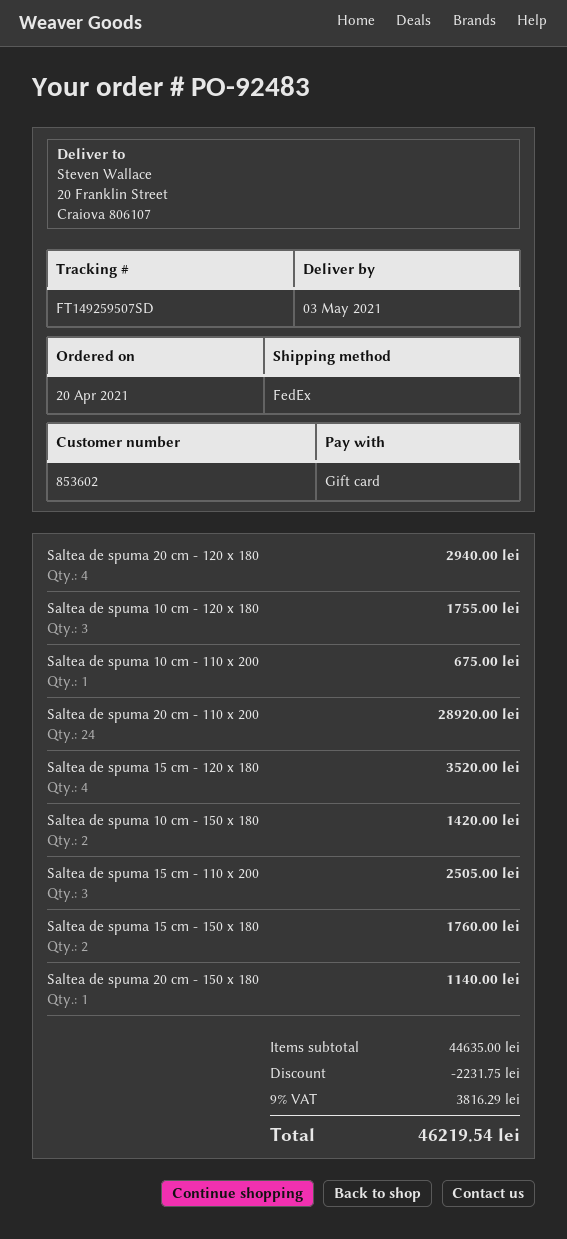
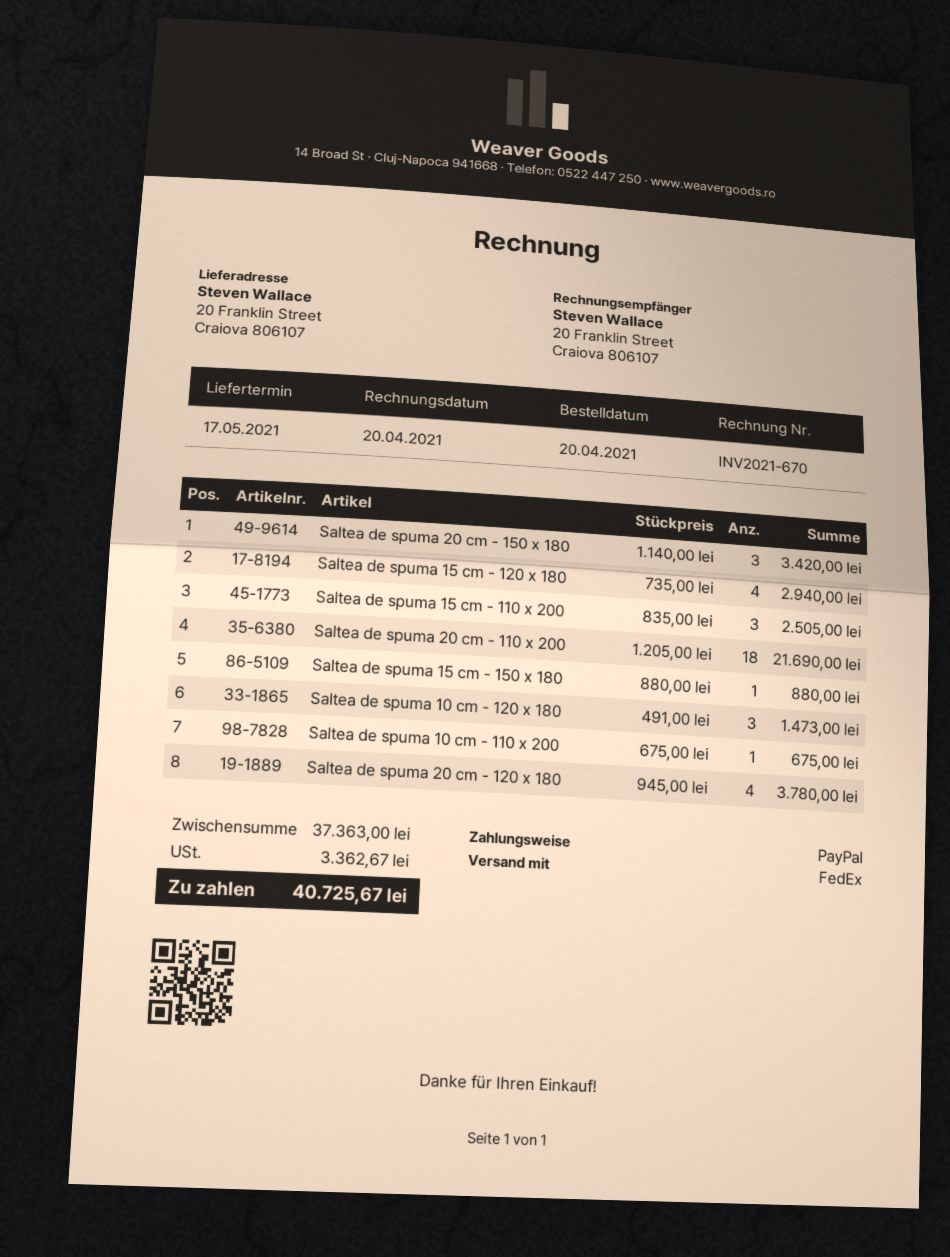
delivery date: 2021-05-03 -> 2021-05-17
payment method: gift card -> PayPal
Saltea de spuma 20 cm - 120 x 180: 4 for 2940.00 -> 4 for 3780.00
Saltea de spuma 10 cm - 120 x 180: 3 for 1755.00 -> 3 for 1473.00
Saltea de spuma 20 cm - 110 x 200: 24 for 28920.00 -> 18 for 21690.00
Saltea de spuma 15 cm - 120 x 180: 4 for 3520.00 -> 4 for 2940.00
Saltea de spuma 10 cm - 150 x 180: 2 for 1420.00 -> none
Saltea de spuma 15 cm - 150 x 180: 2 for 1760.00 -> 1 for 880.00
Saltea de spuma 20 cm - 150 x 180: 1 for 1140.00 -> 3 for 3420.00
subtotal: 44635.00 -> 37363.00
discount: 2231.75 -> none
tax: 3816.29 -> 3362.67
total: 46219.54 -> 40725.67

